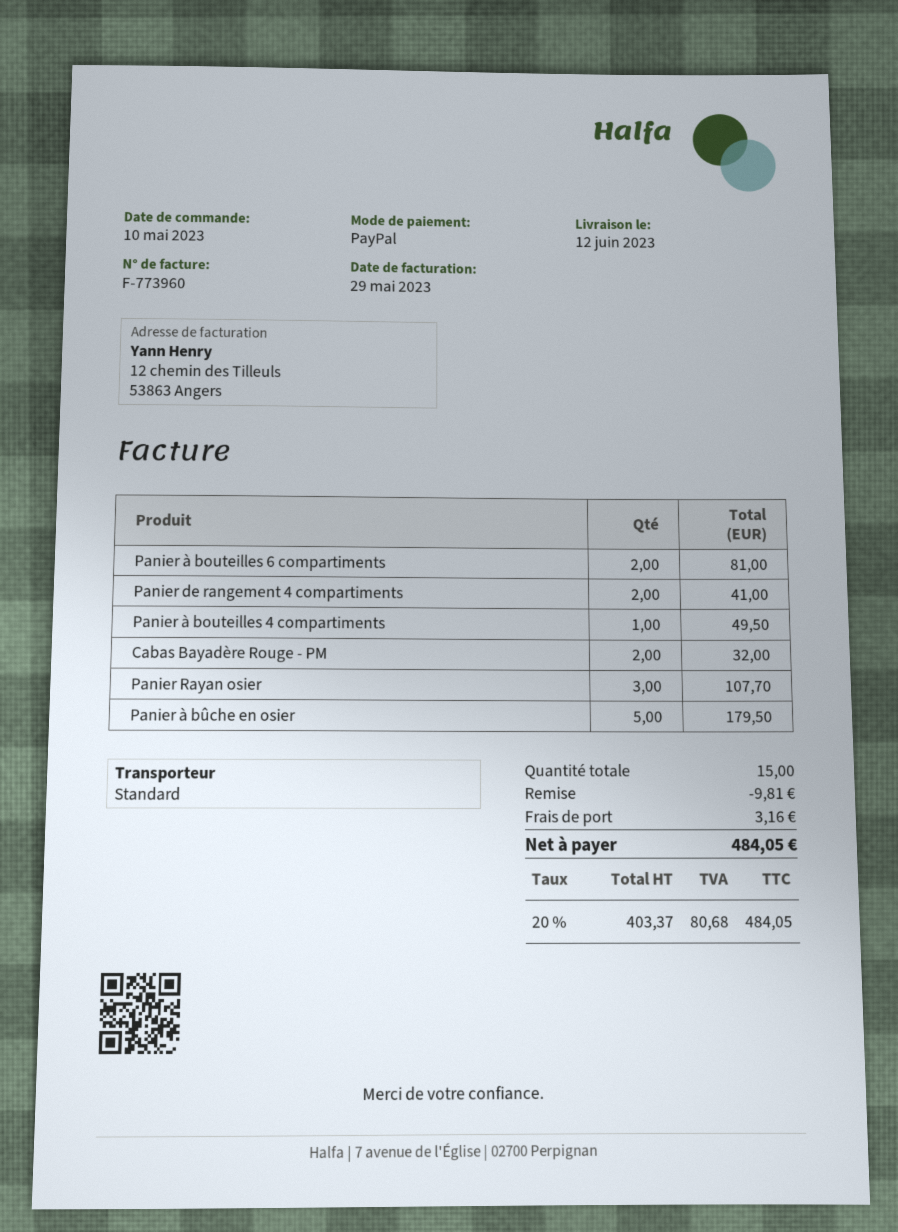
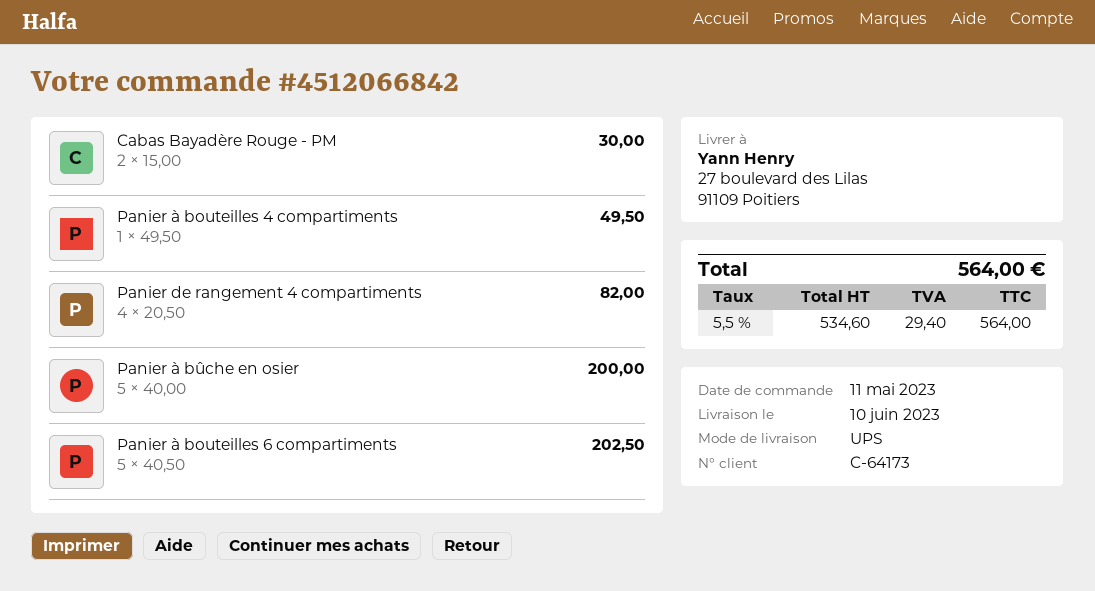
order date: 2023-05-10 -> 2023-05-11
delivery date: 2023-06-12 -> 2023-06-10
shipping method: standard -> UPS
Panier à bouteilles 6 compartiments: 2 for 81.00 -> 5 for 202.50
Panier de rangement 4 compartiments: 2 for 41.00 -> 4 for 82.00
Cabas Bayadère Rouge - PM: 2 for 32.00 -> 2 for 30.00
Panier Rayan osier: 3 for 107.70 -> none
Panier à bûche en osier: 5 for 179.50 -> 5 for 200.00
discount: 9.81 -> none
shipping: 3.16 -> none
net: 403.37 -> 534.60
tax: 20% = 80.68 -> 5.5% = 29.40
total: 484.05 -> 564.00

